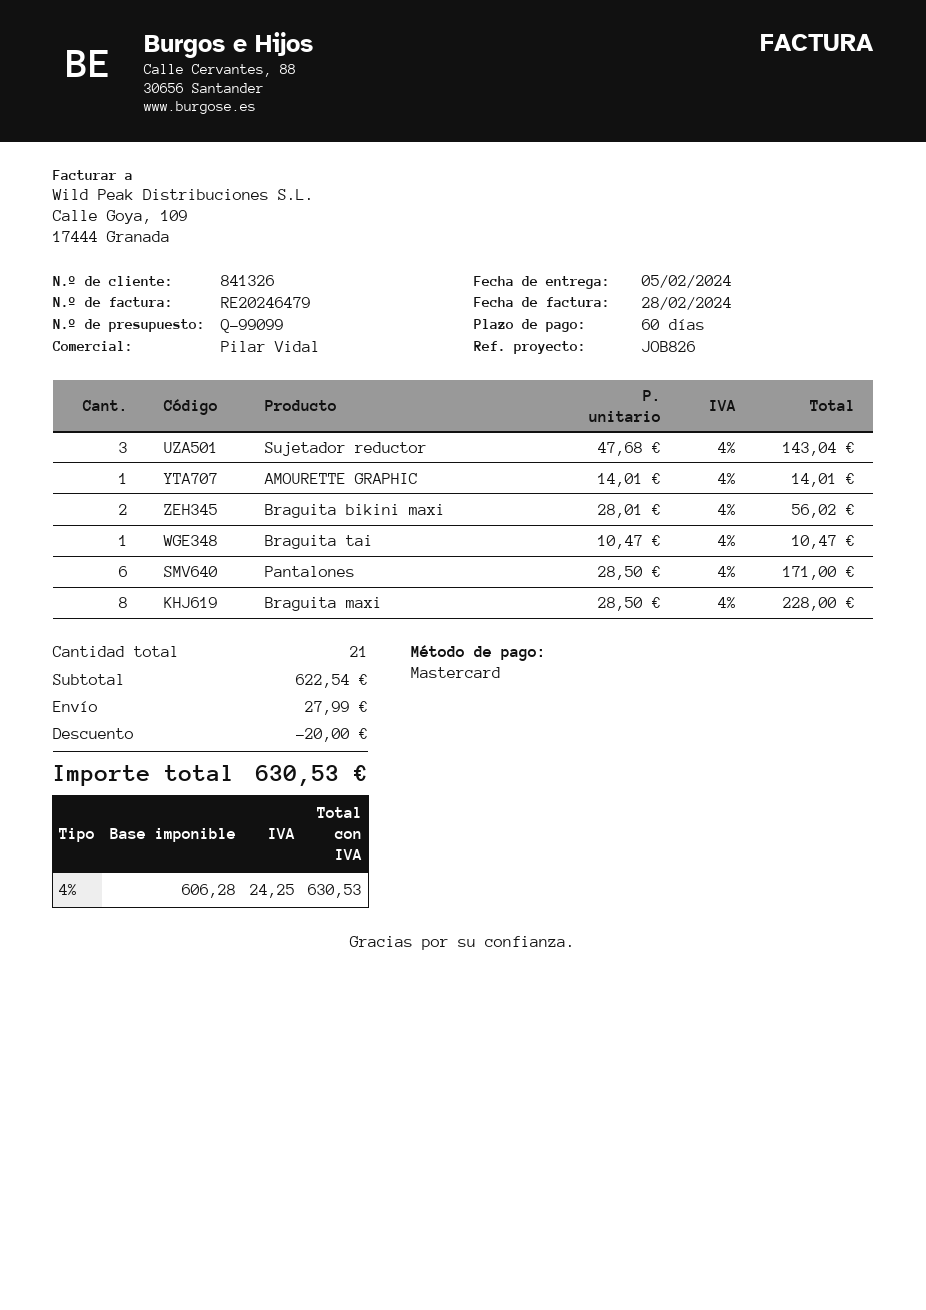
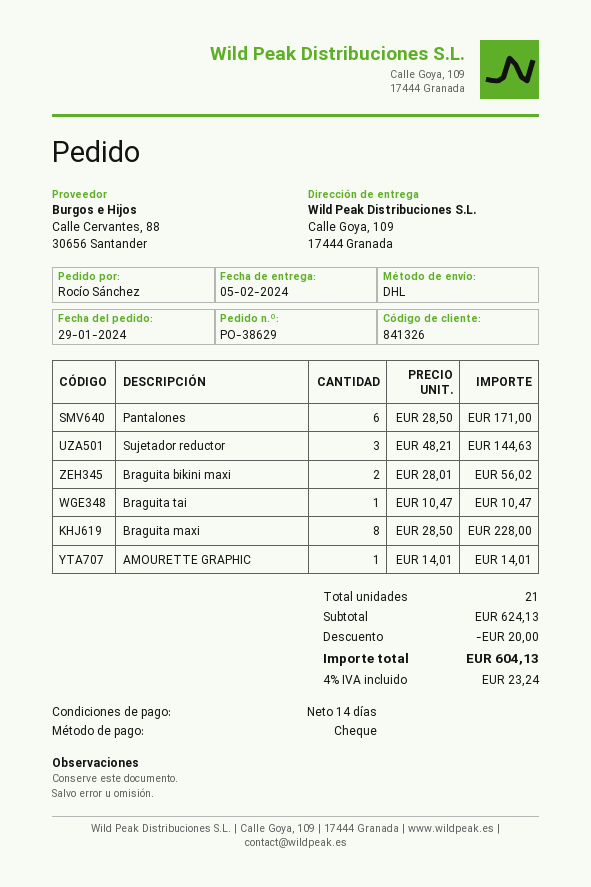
payment terms: 60 days -> 14 days
payment method: Mastercard -> cheque
Sujetador reductor: 3 x 47.68 = 143.04 -> 3 x 48.21 = 144.63
subtotal: 622.54 -> 624.13
shipping: 27.99 -> none
tax: 4% = 24.25 -> 4% = 23.24
total: 630.53 -> 604.13

